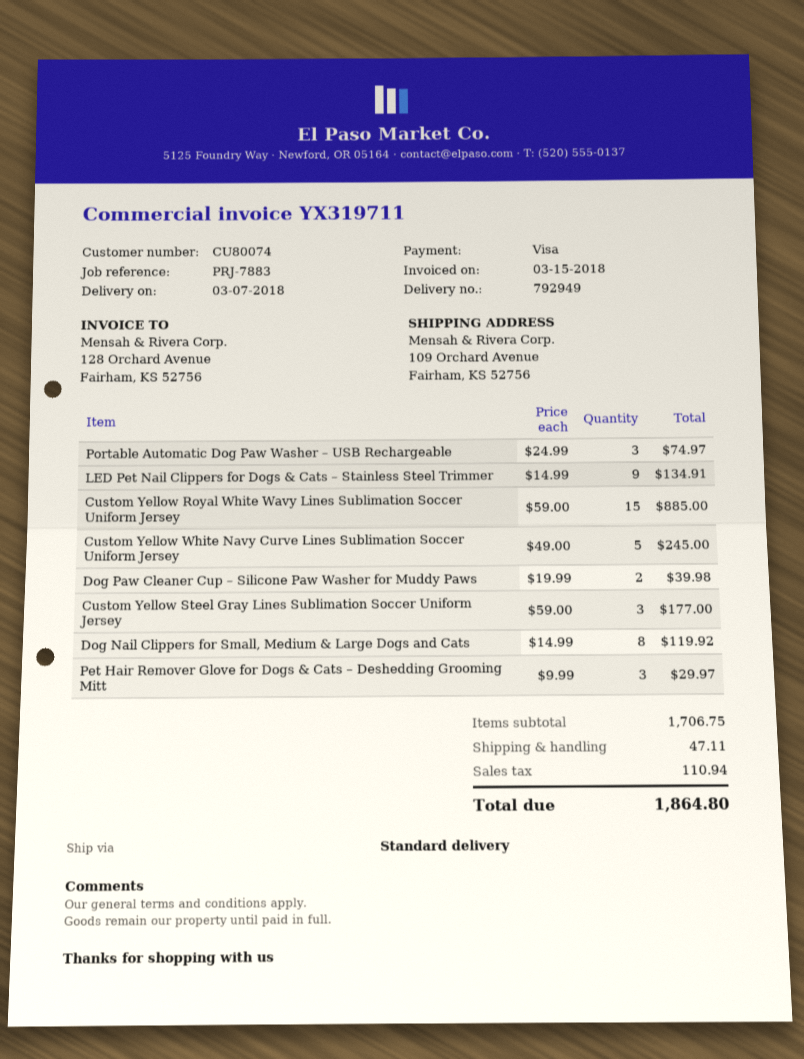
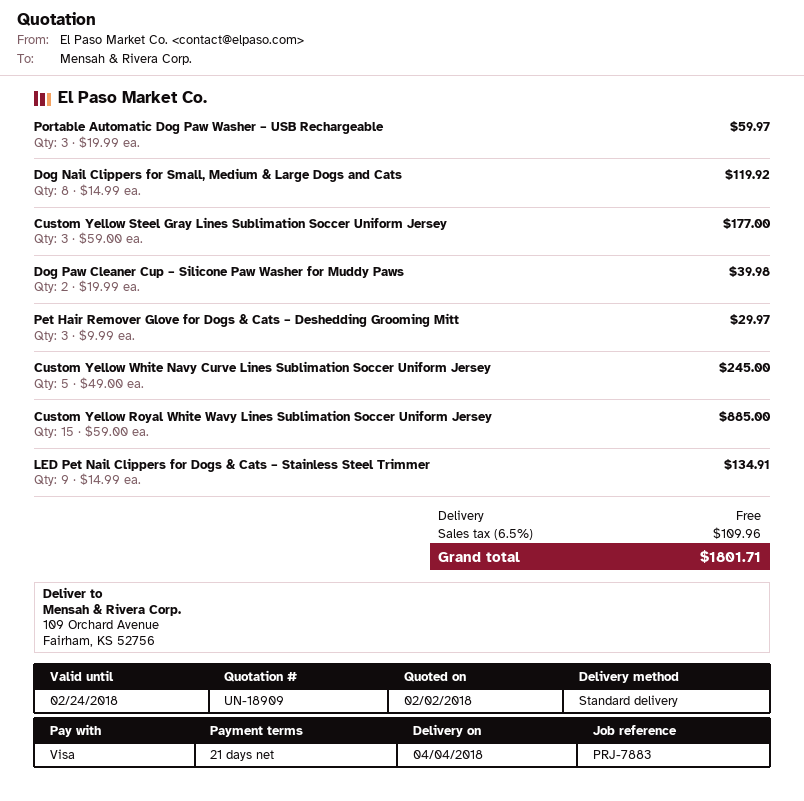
delivery date: 2018-03-07 -> 2018-04-04
Portable Automatic Dog Paw Washer – USB Rechargeable: 3 x 24.99 = 74.97 -> 3 x 19.99 = 59.97
shipping: 47.11 -> 0.00
tax: 110.94 -> 109.96
total: 1864.80 -> 1801.71

